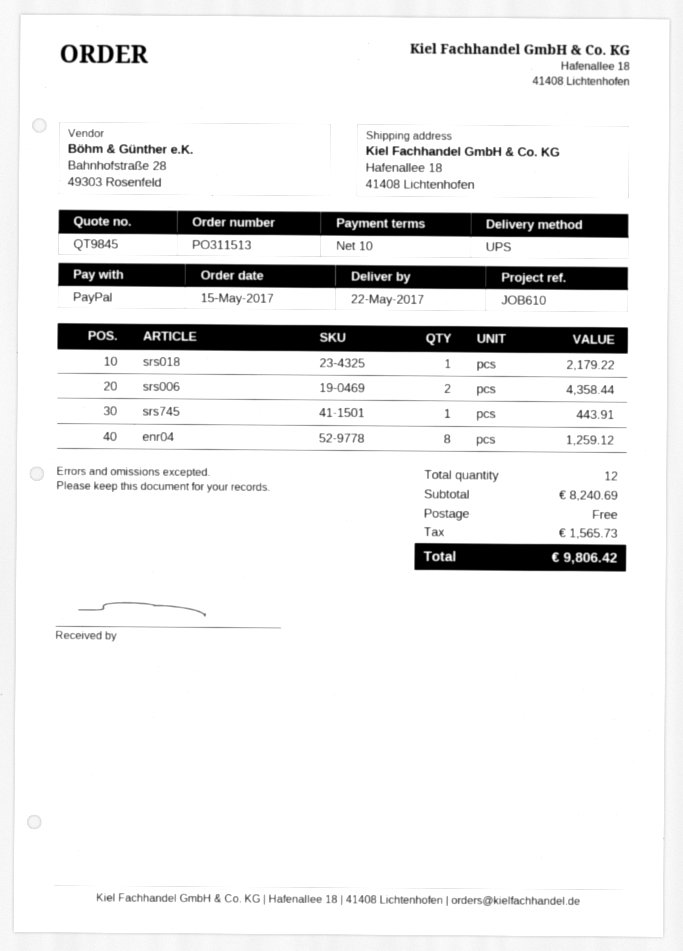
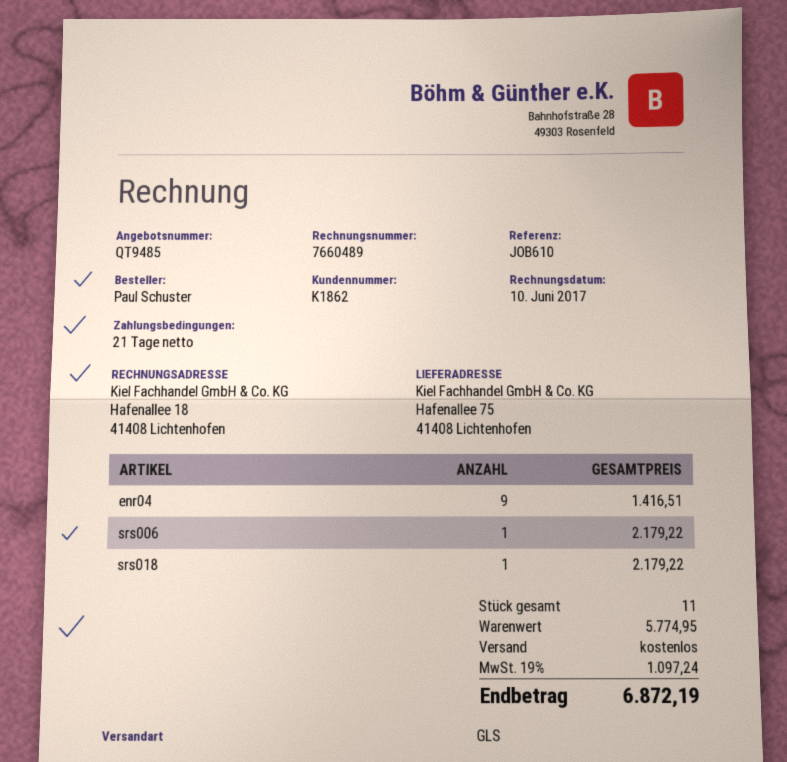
quote number: QT9845 -> QT9485
payment terms: 10 days -> 21 days
shipping method: UPS -> GLS
ship to: Hafenallee 18, 41408 Lichtenhofen -> Hafenallee 75, 41408 Lichtenhofen
srs006: 2 for 4358.44 -> 1 for 2179.22
srs745: 1 for 443.91 -> none
enr04: 8 for 1259.12 -> 9 for 1416.51
total quantity: 12 -> 11
subtotal: 8240.69 -> 5774.95
tax: 1565.73 -> 1097.24
total: 9806.42 -> 6872.19

